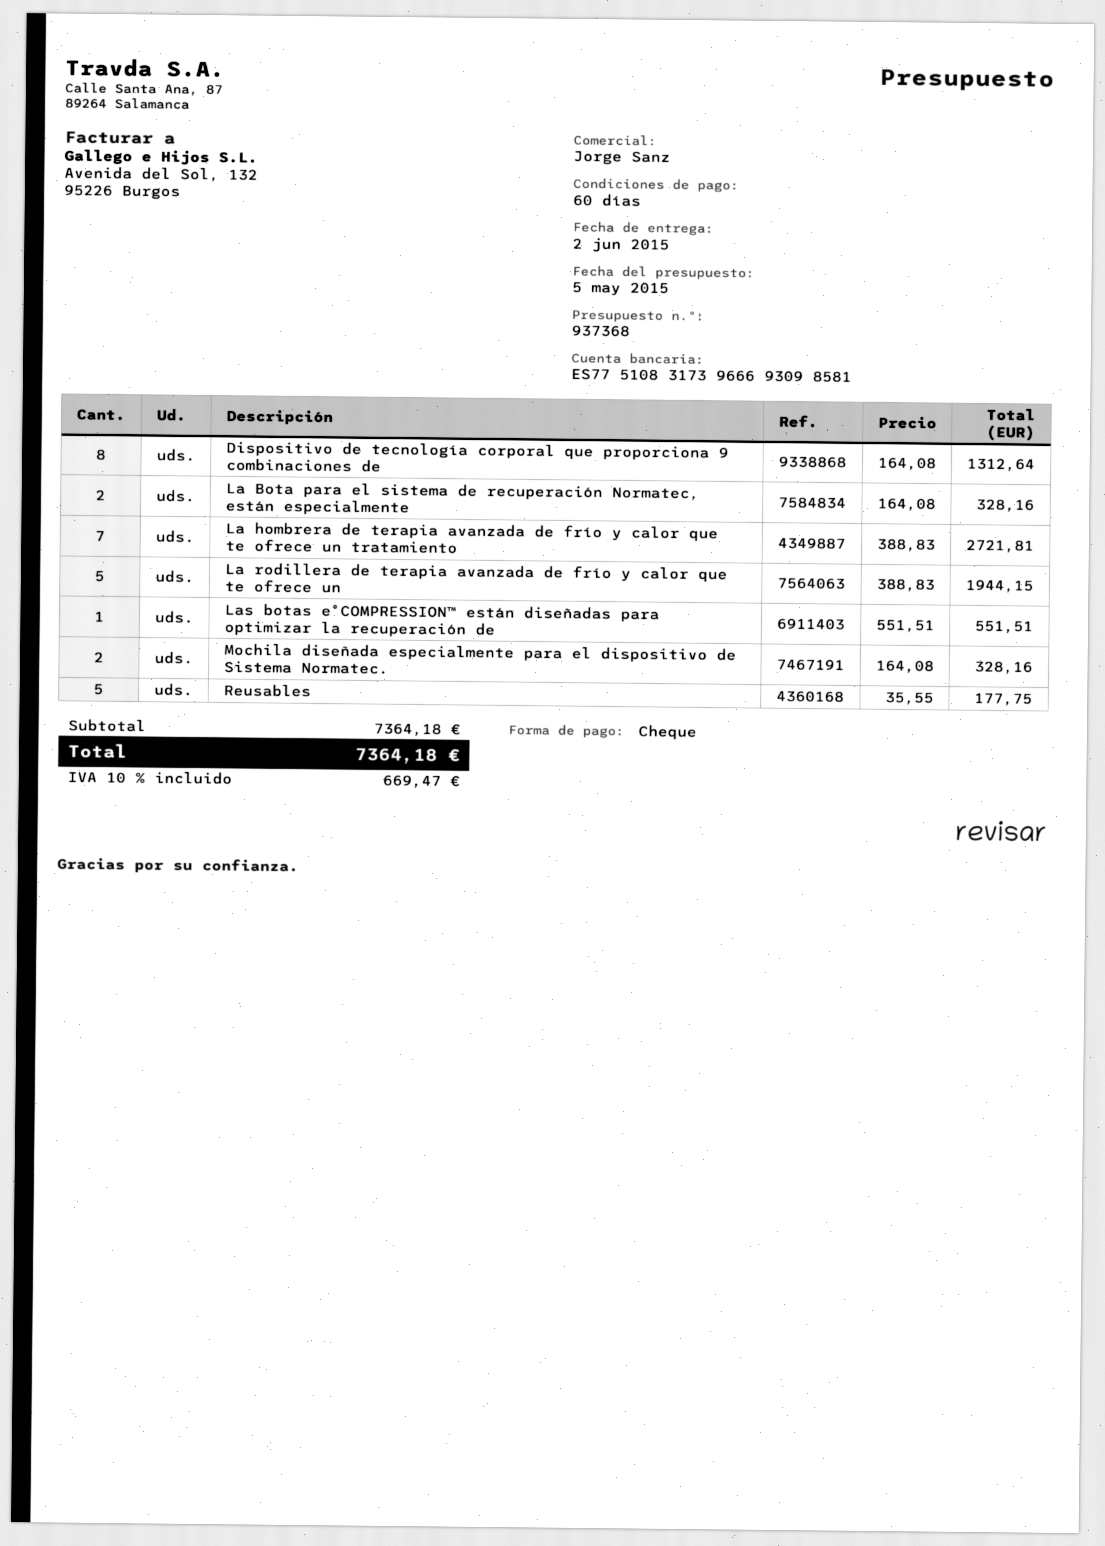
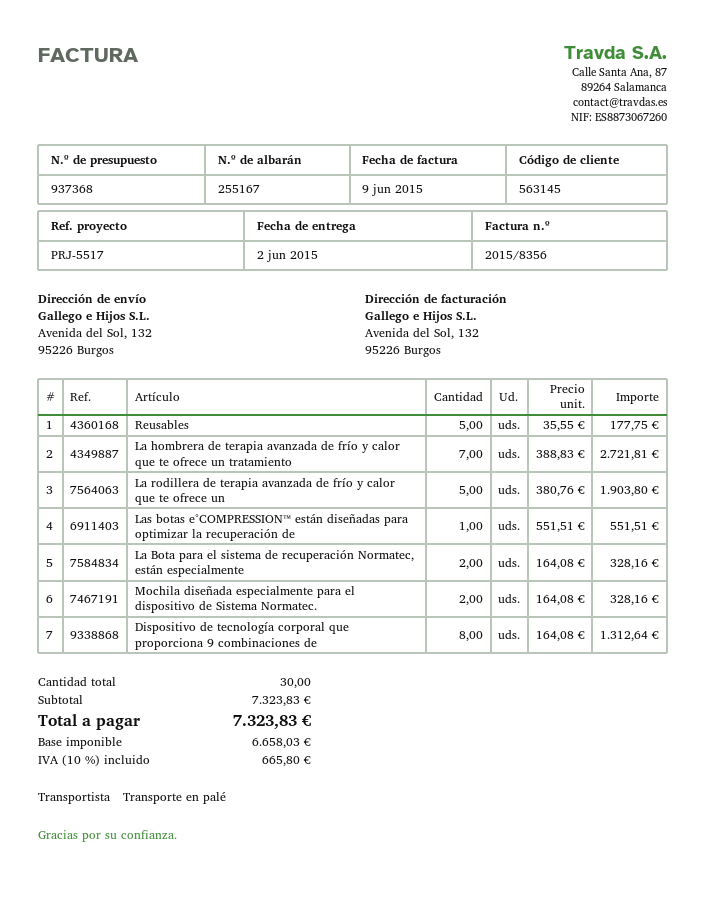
La rodillera de terapia avanzada de frío y calor que te ofrece un: 5 x 388.83 = 1944.15 -> 5 x 380.76 = 1903.80
subtotal: 7364.18 -> 7323.83
tax: 10% = 669.47 -> 10% = 665.80
total: 7364.18 -> 7323.83

